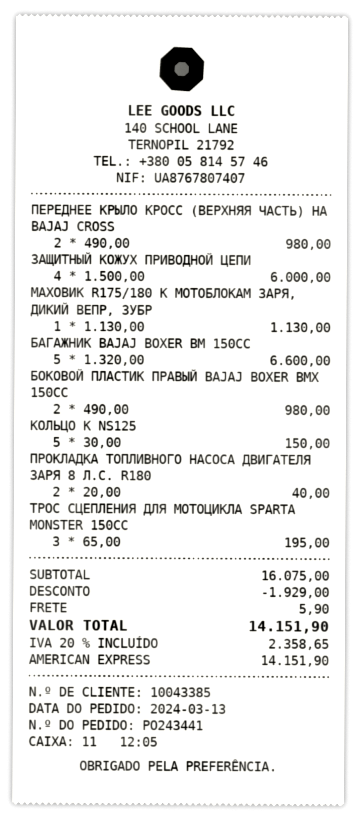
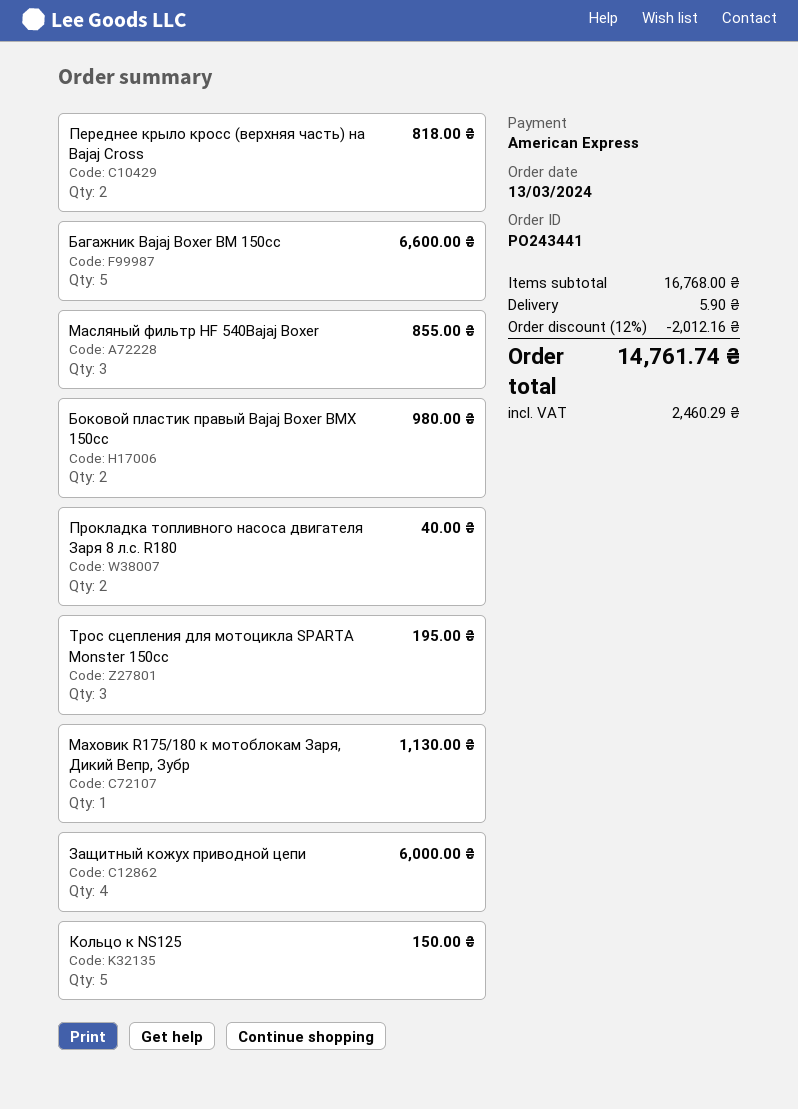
ПЕРЕДНЕЕ КРЫЛО КРОСС (ВЕРХНЯЯ ЧАСТЬ) НА BAJAJ CROSS: 2 for 980.00 -> 2 for 818.00
Масляный фильтр HF 540Bajaj Boxer: none -> 3 for 855.00
subtotal: 16075.00 -> 16768.00
discount: 1929.00 -> 2012.16
tax: 2358.65 -> 2460.29
total: 14151.90 -> 14761.74

